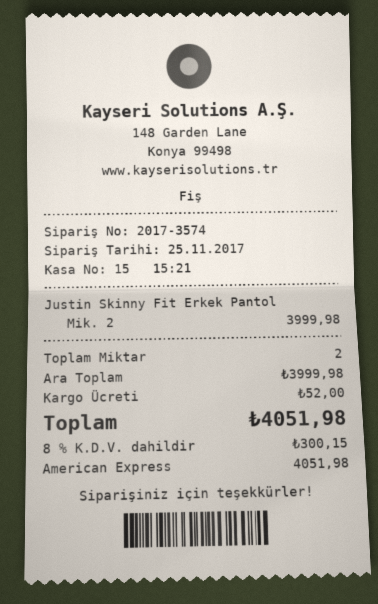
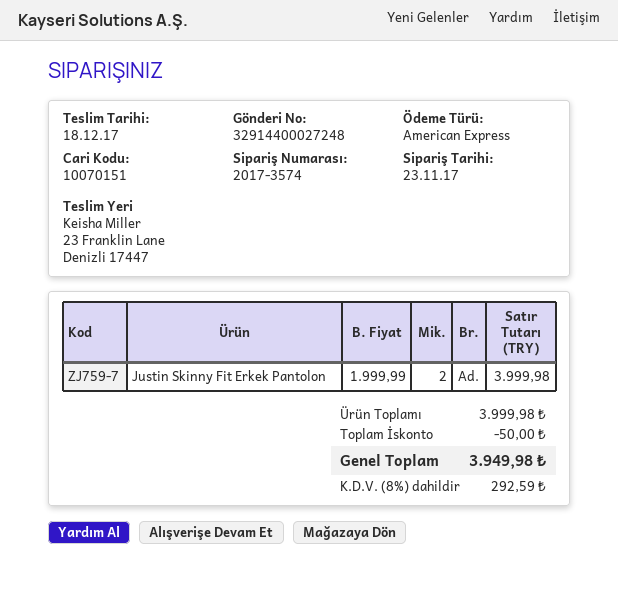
order date: 2017-11-25 -> 2017-11-23
discount: none -> 50.00
shipping: 52.00 -> none
tax: 8% = 300.15 -> 8% = 292.59
total: 4051.98 -> 3949.98

